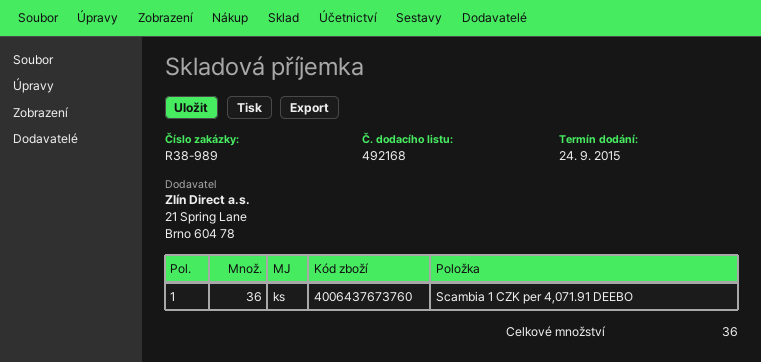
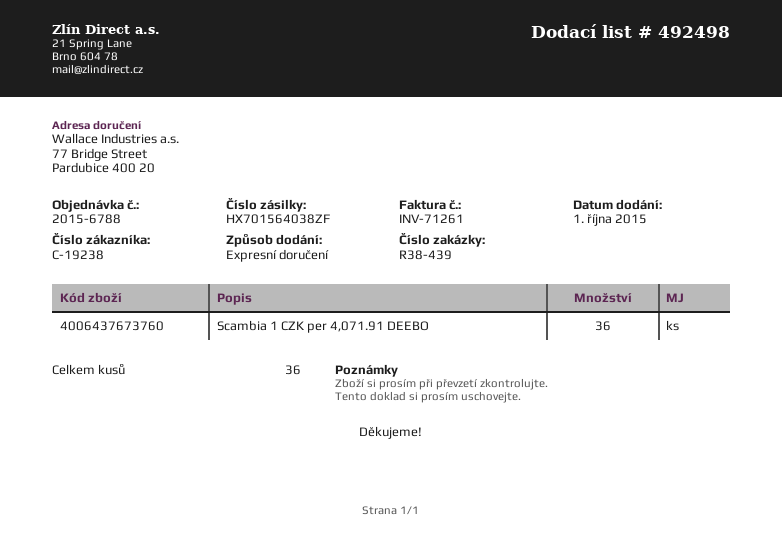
delivery note number: 492168 -> 492498
delivery date: 2015-09-24 -> 2015-10-01
reference: R38-989 -> R38-439

